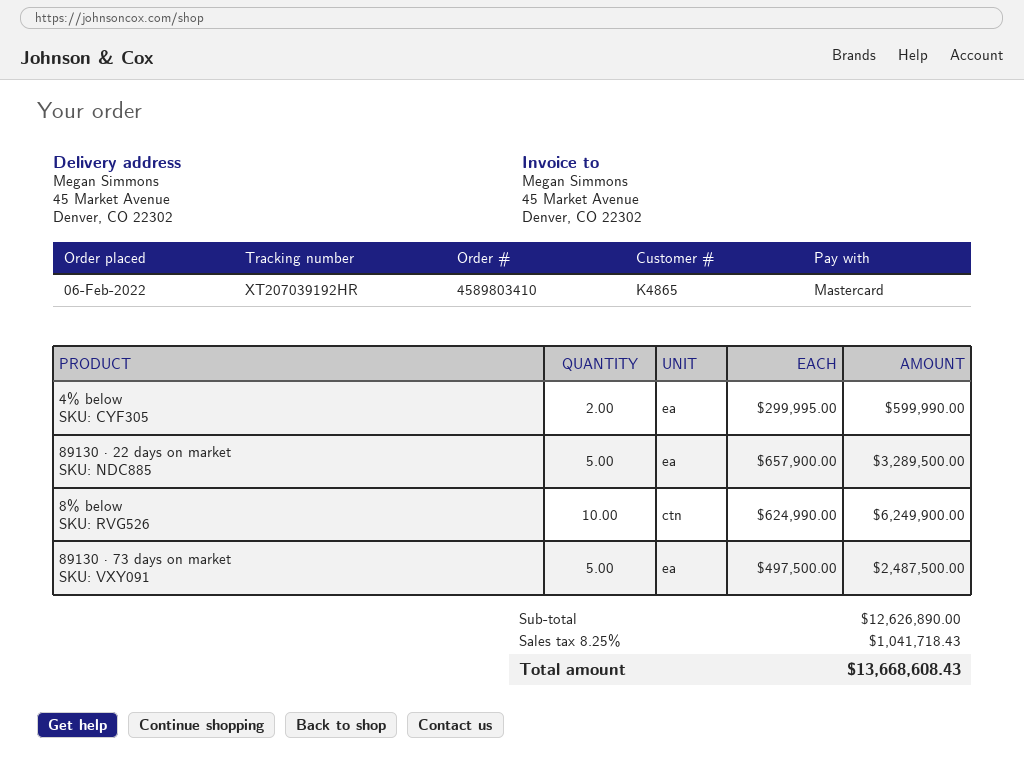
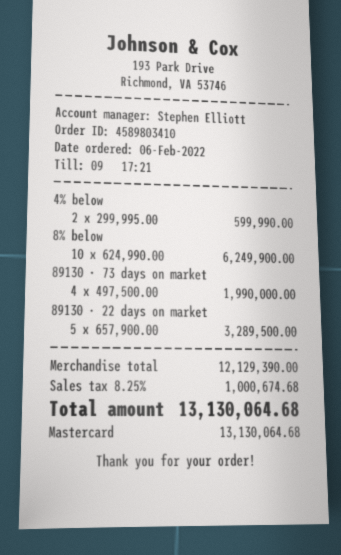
89130 · 73 days on market: 5 x 497500.00 = 2487500.00 -> 4 x 497500.00 = 1990000.00
subtotal: 12626890.00 -> 12129390.00
tax: 8.25% = 1041718.43 -> 8.25% = 1000674.68
total: 13668608.43 -> 13130064.68

